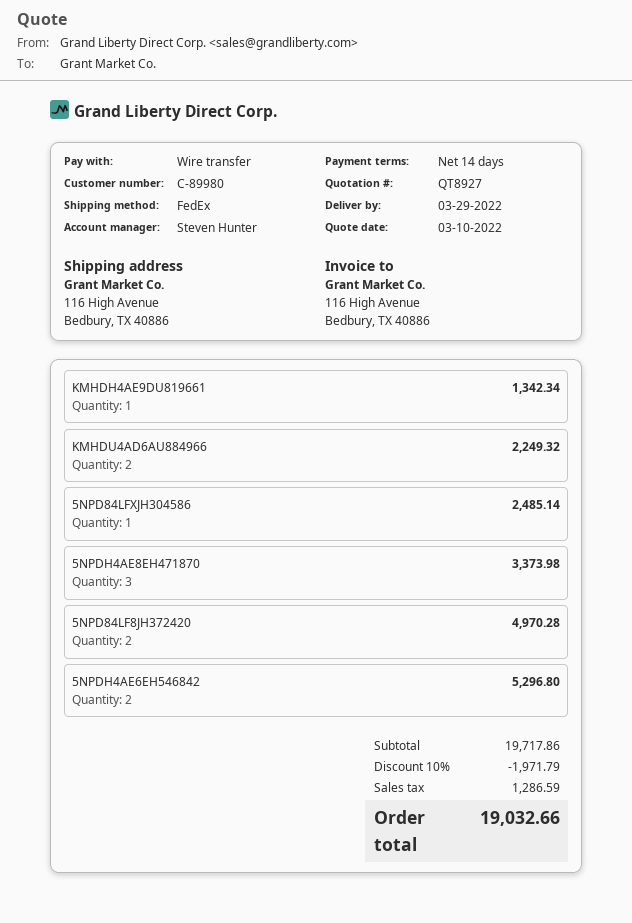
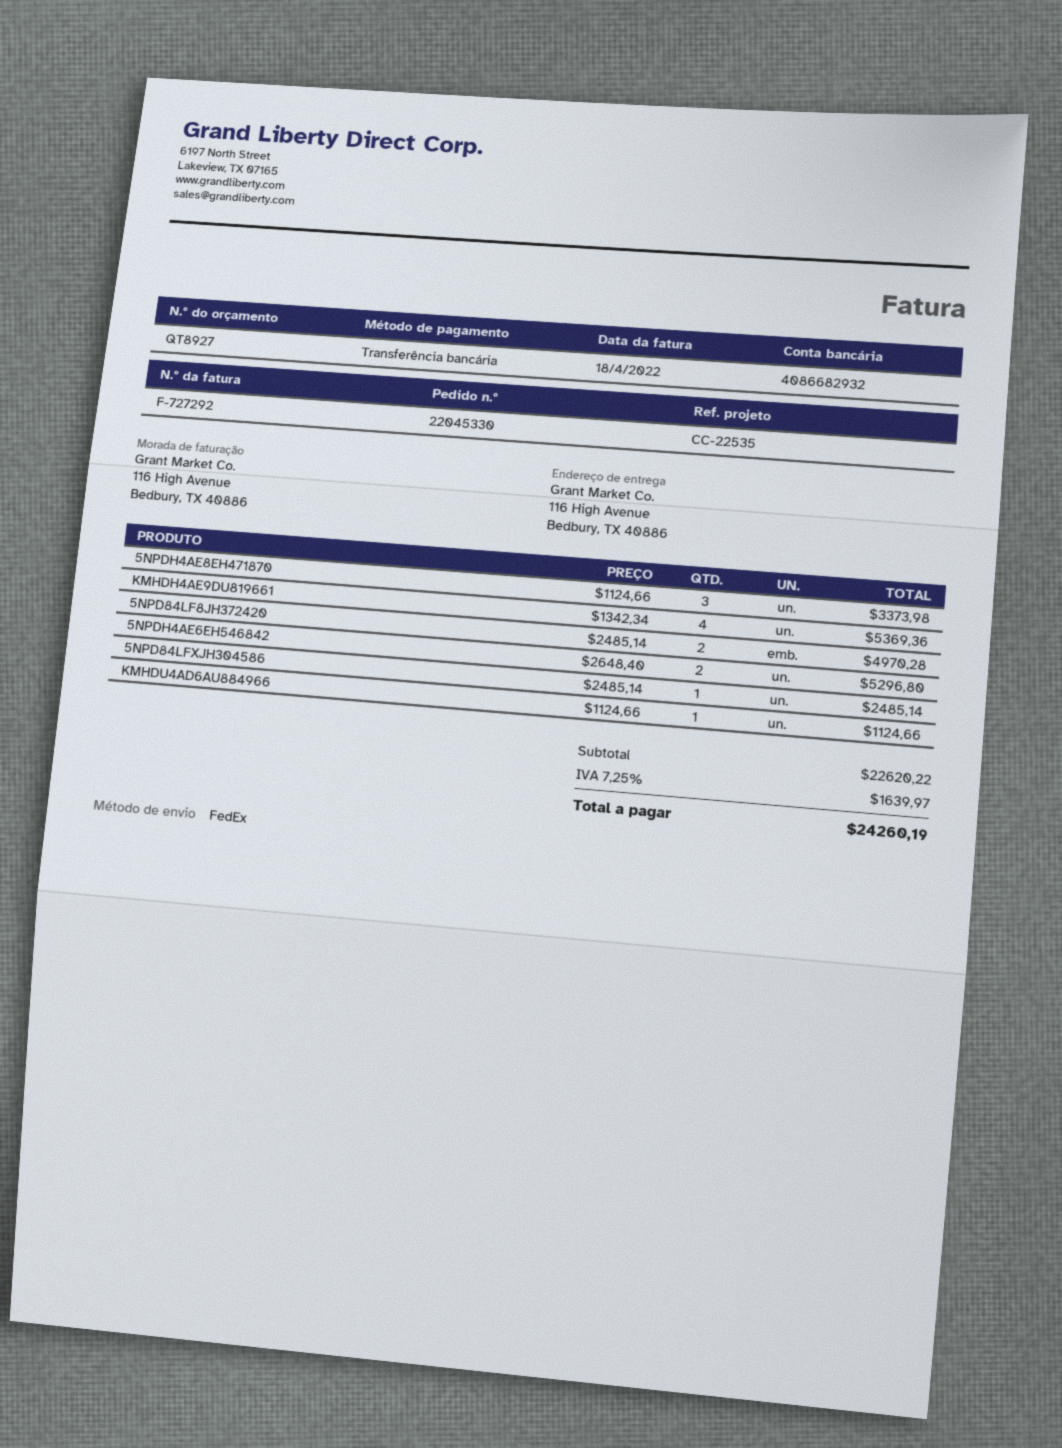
KMHDH4AE9DU819661: 1 for 1342.34 -> 4 for 5369.36
KMHDU4AD6AU884966: 2 for 2249.32 -> 1 for 1124.66
subtotal: 19717.86 -> 22620.22
discount: 10% = 1971.79 -> none
tax: 1286.59 -> 1639.97
total: 19032.66 -> 24260.19

